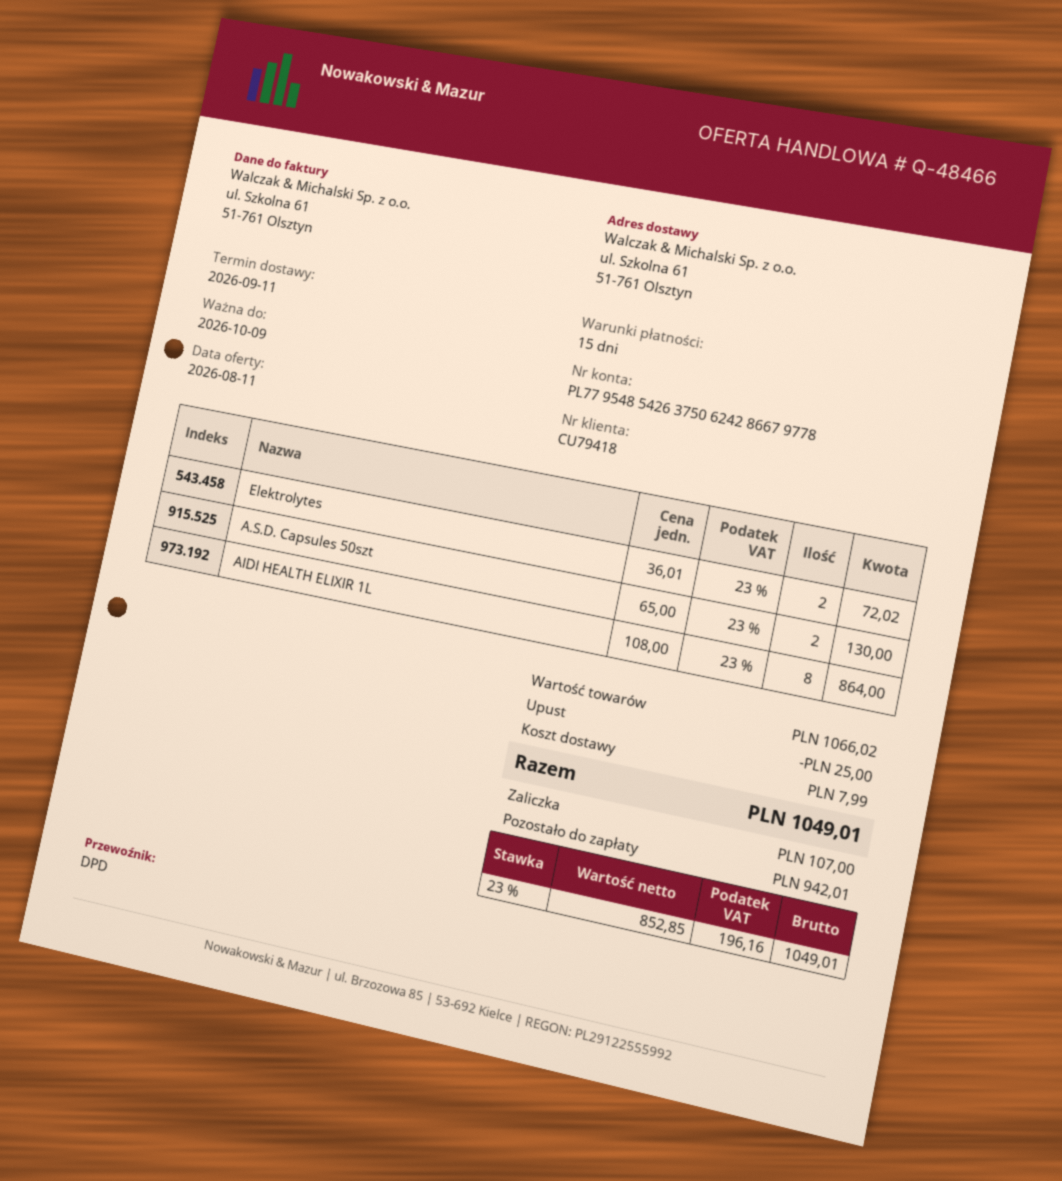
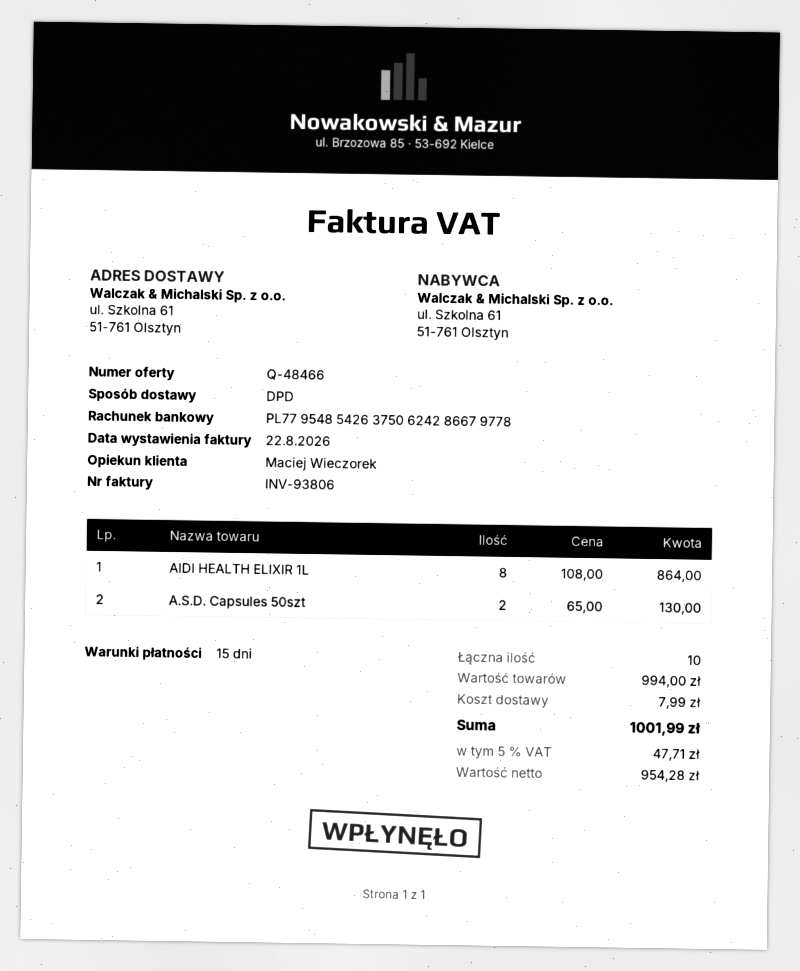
Elektrolytes: 2 x 36.01 = 72.02 -> none
subtotal: 1066.02 -> 994.00
discount: 25.00 -> none
net: 852.85 -> 954.28
tax: 23% = 196.16 -> 5% = 47.71
total: 1049.01 -> 1001.99

